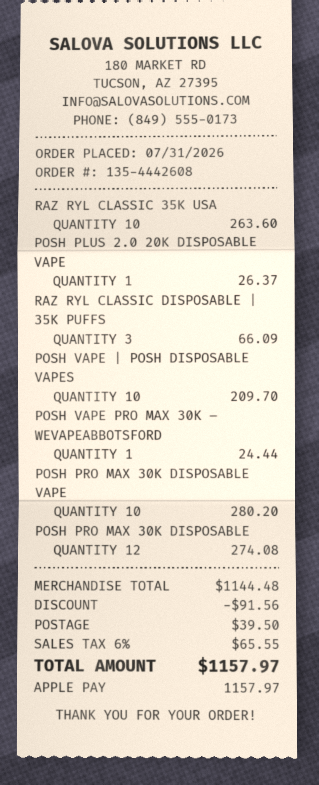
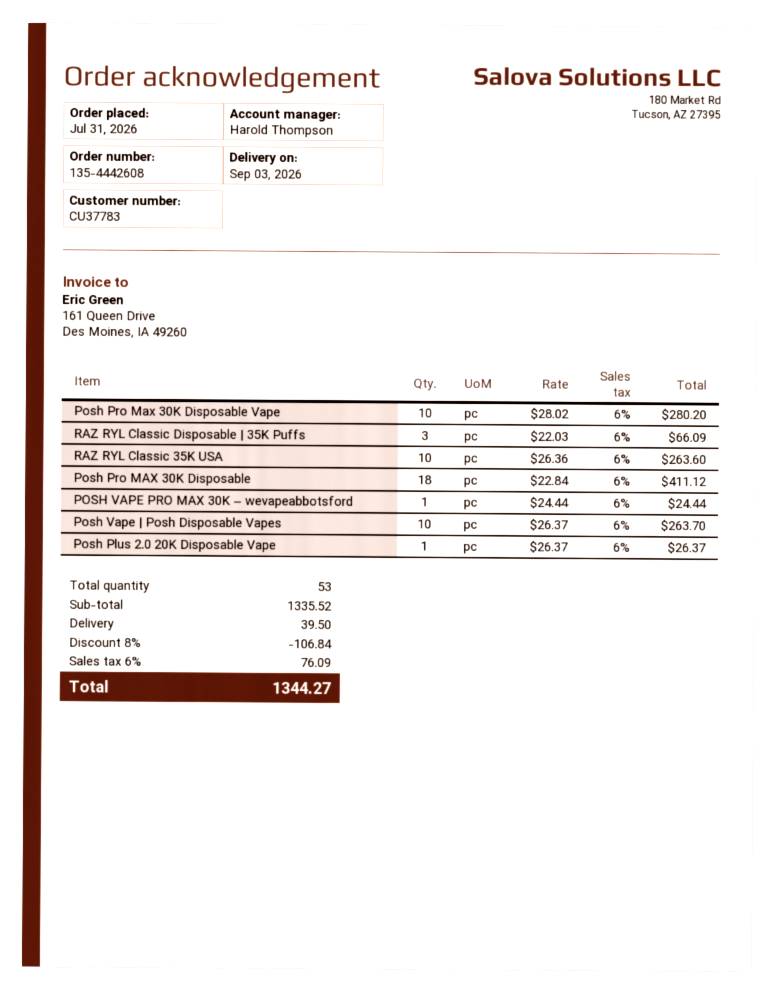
POSH VAPE | POSH DISPOSABLE VAPES: 10 for 209.70 -> 10 for 263.70
POSH PRO MAX 30K DISPOSABLE: 12 for 274.08 -> 18 for 411.12
subtotal: 1144.48 -> 1335.52
discount: 91.56 -> 106.84
tax: 6% = 65.55 -> 6% = 76.09
total: 1157.97 -> 1344.27

